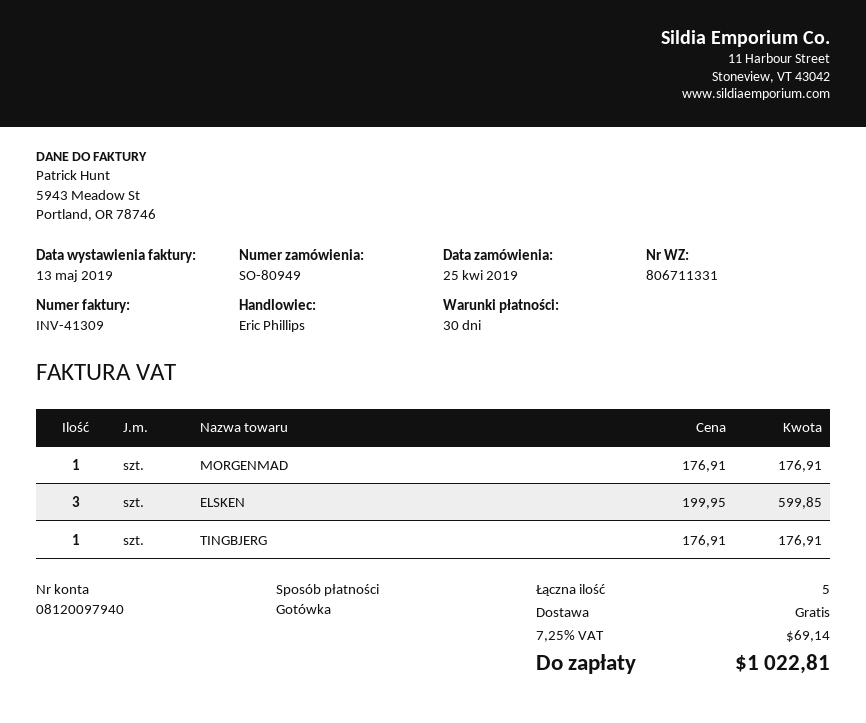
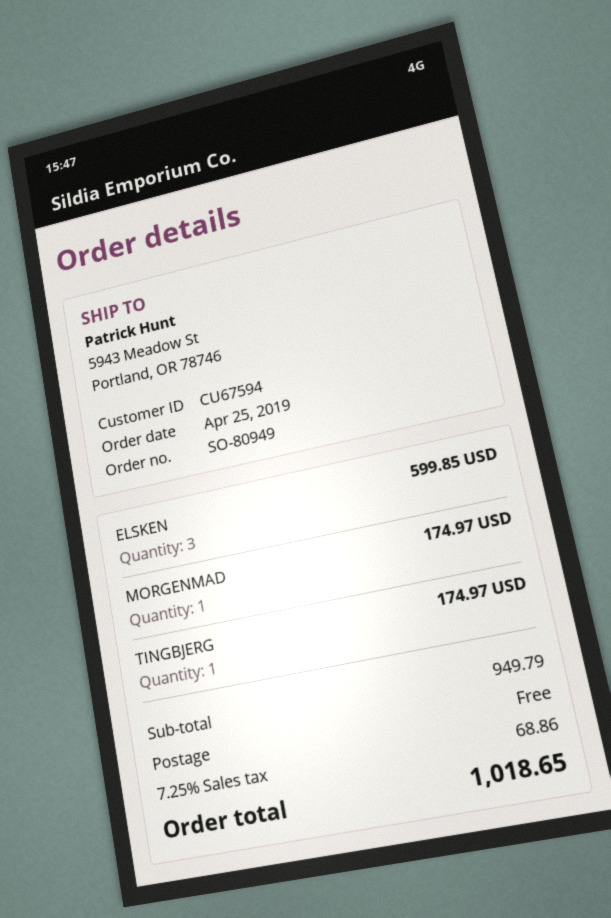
MORGENMAD: 1 for 176.91 -> 1 for 174.97
TINGBJERG: 1 for 176.91 -> 1 for 174.97
tax: 7.25% = 69.14 -> 7.25% = 68.86
total: 1022.81 -> 1018.65

